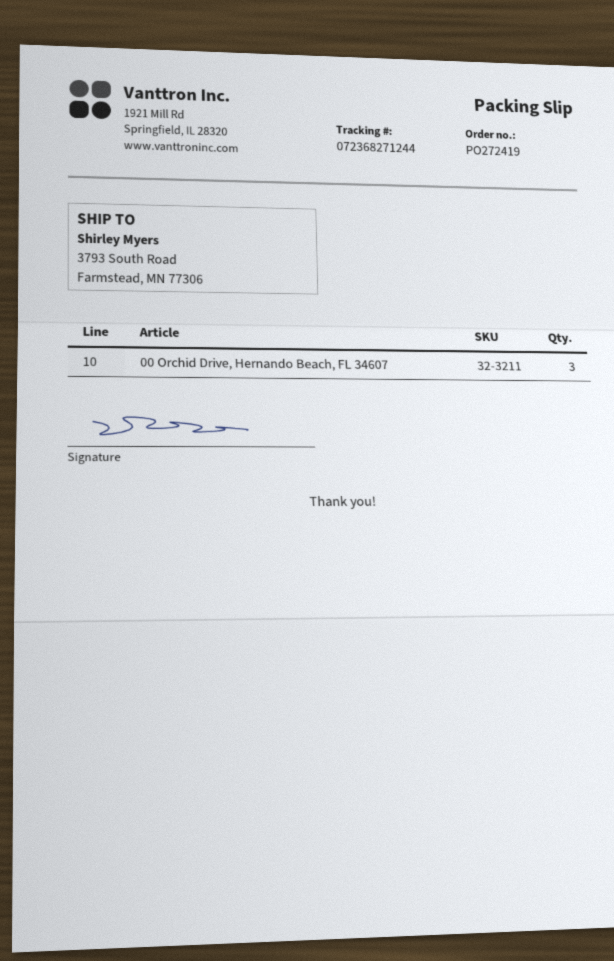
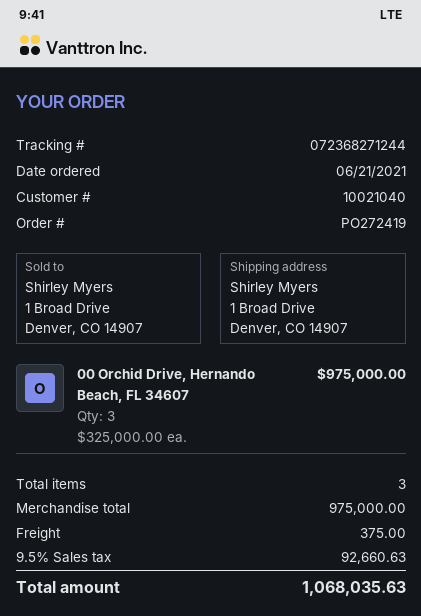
ship to: 3793 South Road, Farmstead, MN 77306 -> 1 Broad Drive, Denver, CO 14907

